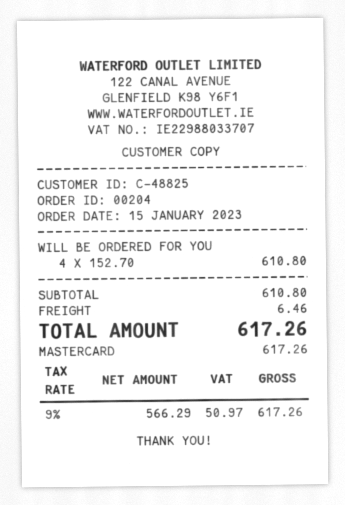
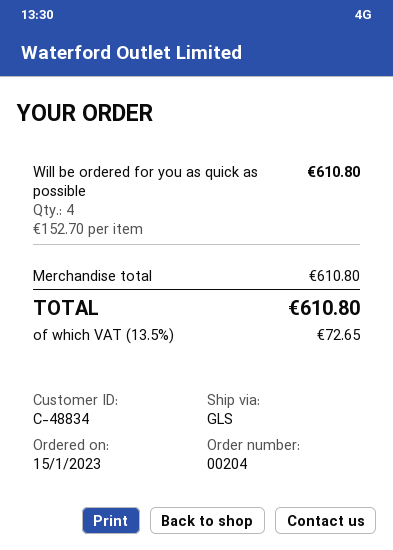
customer number: C-48825 -> C-48834
shipping: 6.46 -> none
tax: 9% = 50.97 -> 13.5% = 72.65
total: 617.26 -> 610.80

